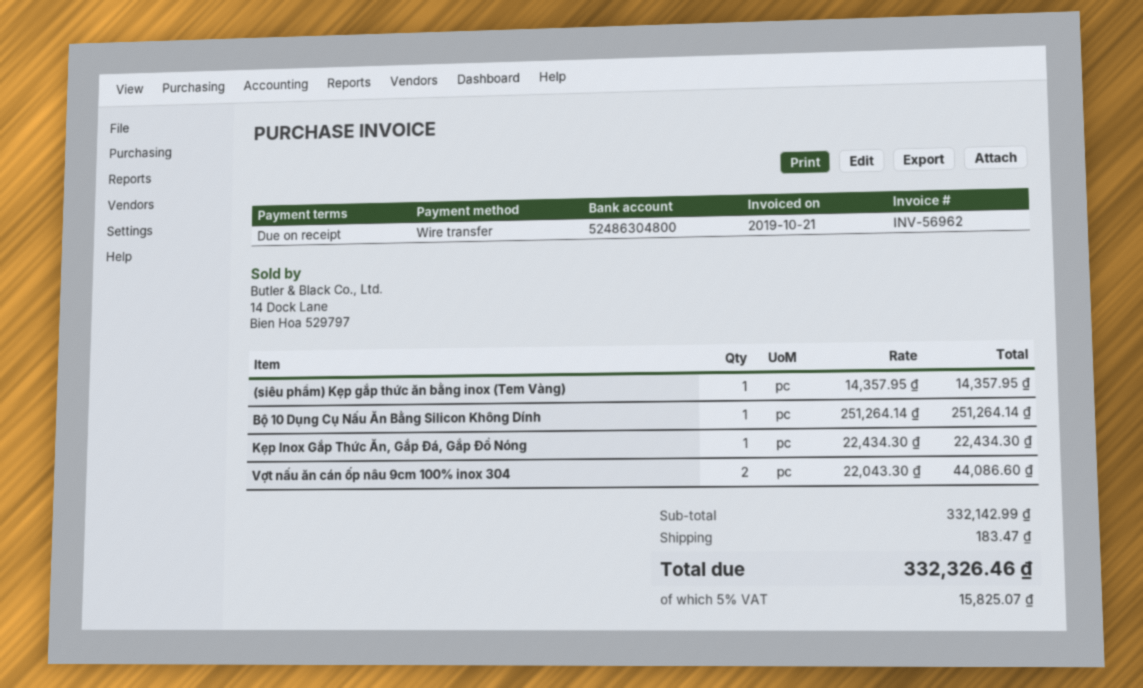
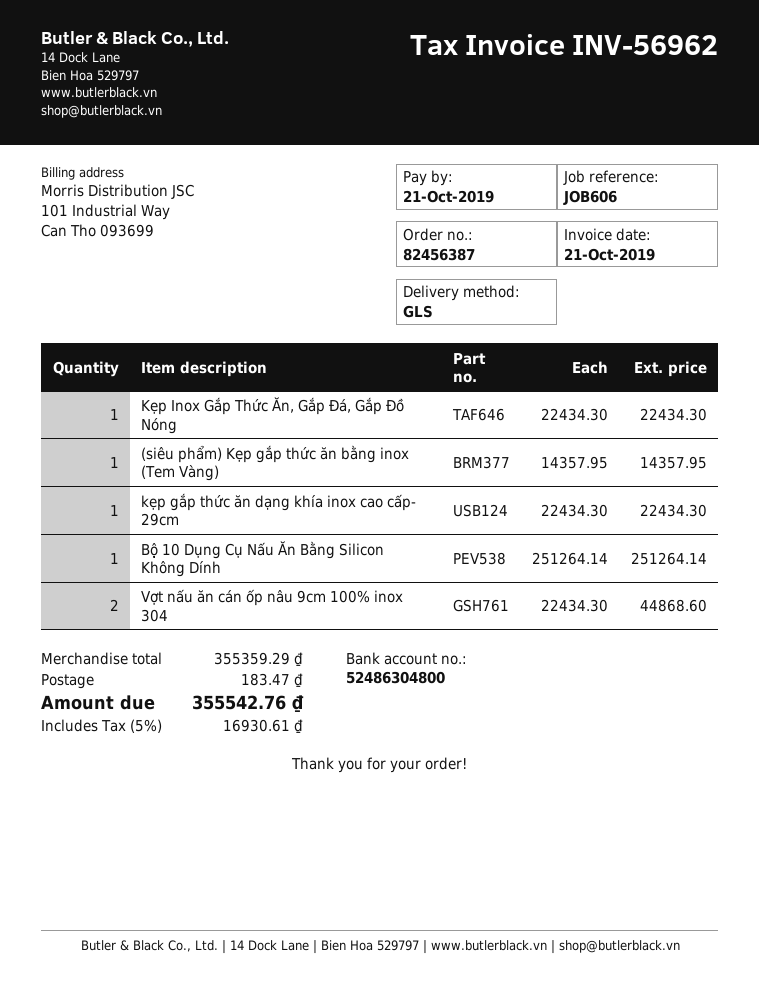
Vợt nấu ăn cán ốp nâu 9cm 100% inox 304: 2 x 22043.30 = 44086.60 -> 2 x 22434.30 = 44868.60
kẹp gắp thức ăn dạng khía inox cao cấp- 29cm: none -> 1 x 22434.30 = 22434.30
subtotal: 332142.99 -> 355359.29
tax: 5% = 15825.07 -> 5% = 16930.61
total: 332326.46 -> 355542.76

